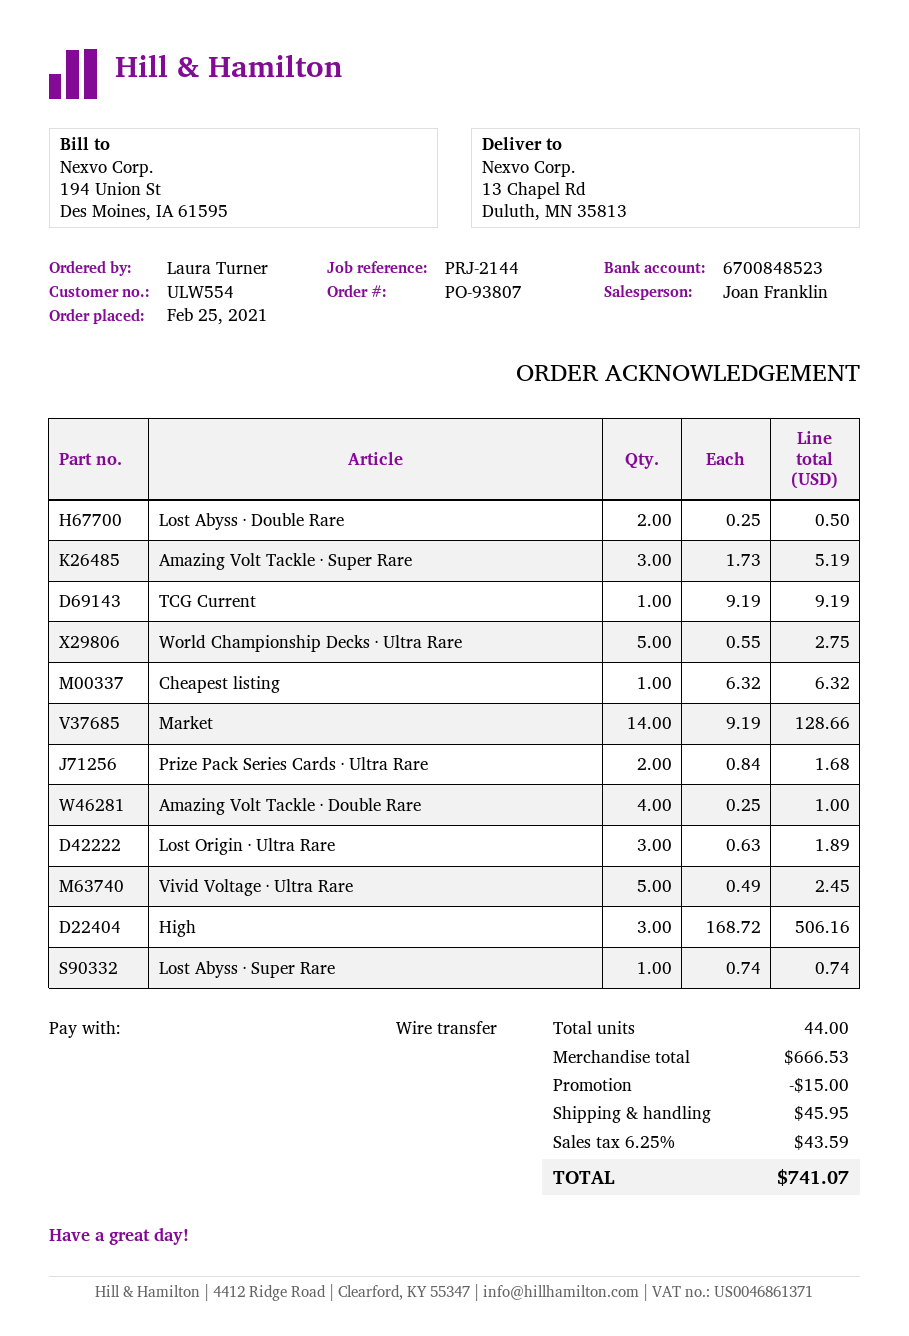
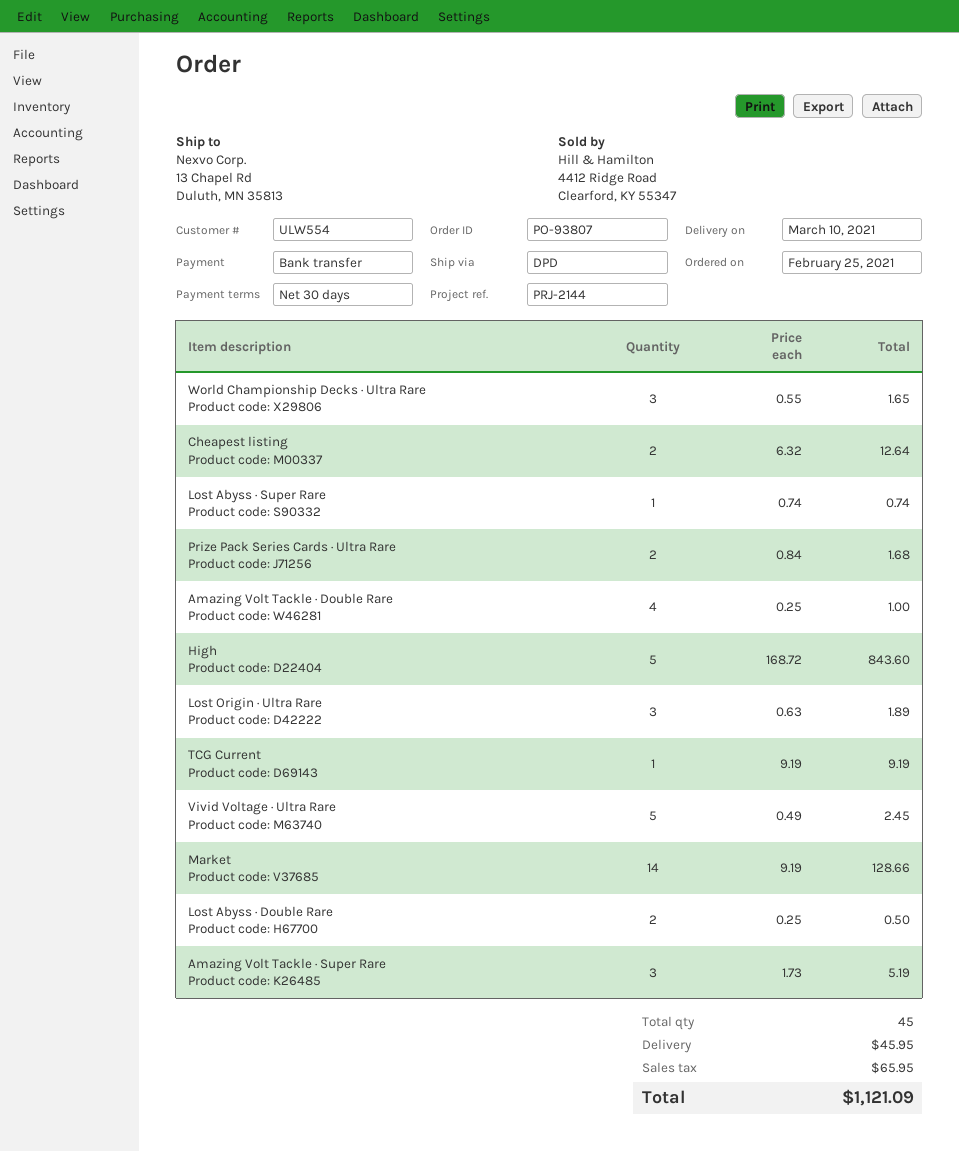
World Championship Decks · Ultra Rare: 5 x 0.55 = 2.75 -> 3 x 0.55 = 1.65
Cheapest listing: 1 x 6.32 = 6.32 -> 2 x 6.32 = 12.64
High: 3 x 168.72 = 506.16 -> 5 x 168.72 = 843.60
total quantity: 44 -> 45
discount: 15.00 -> none
tax: 43.59 -> 65.95
total: 741.07 -> 1121.09

